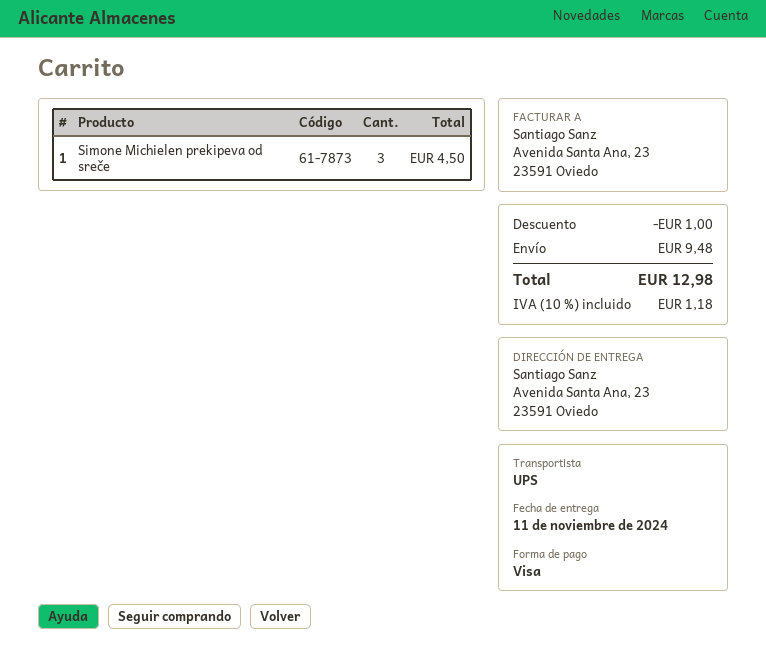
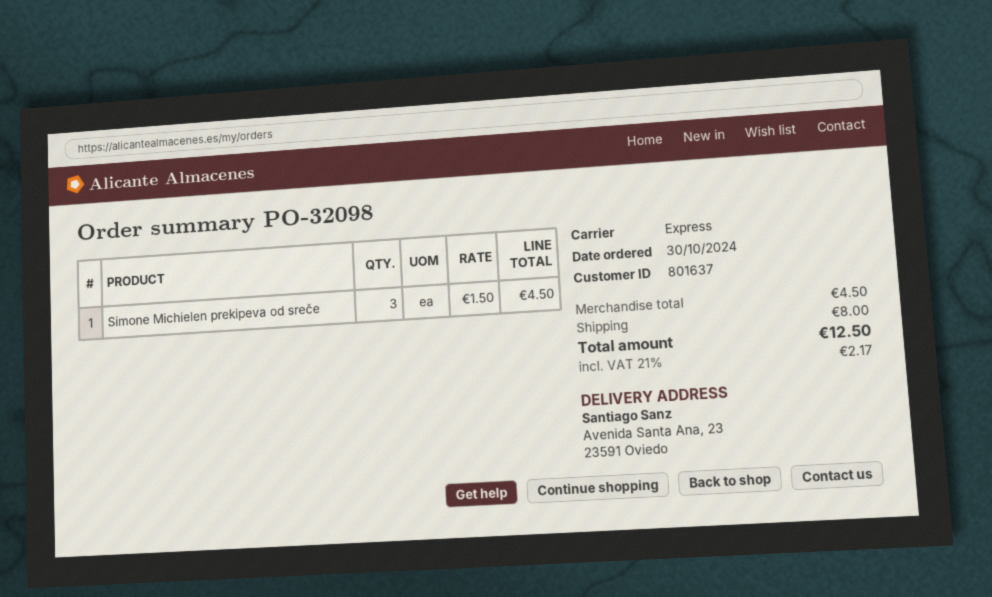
shipping method: UPS -> express
discount: 1.00 -> none
shipping: 9.48 -> 8.00
tax: 10% = 1.18 -> 21% = 2.17
total: 12.98 -> 12.50

